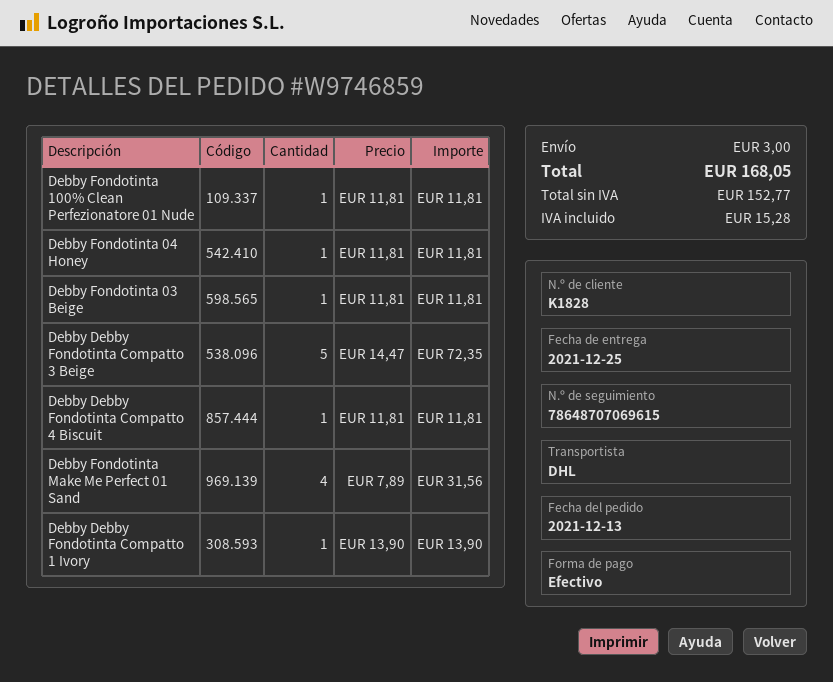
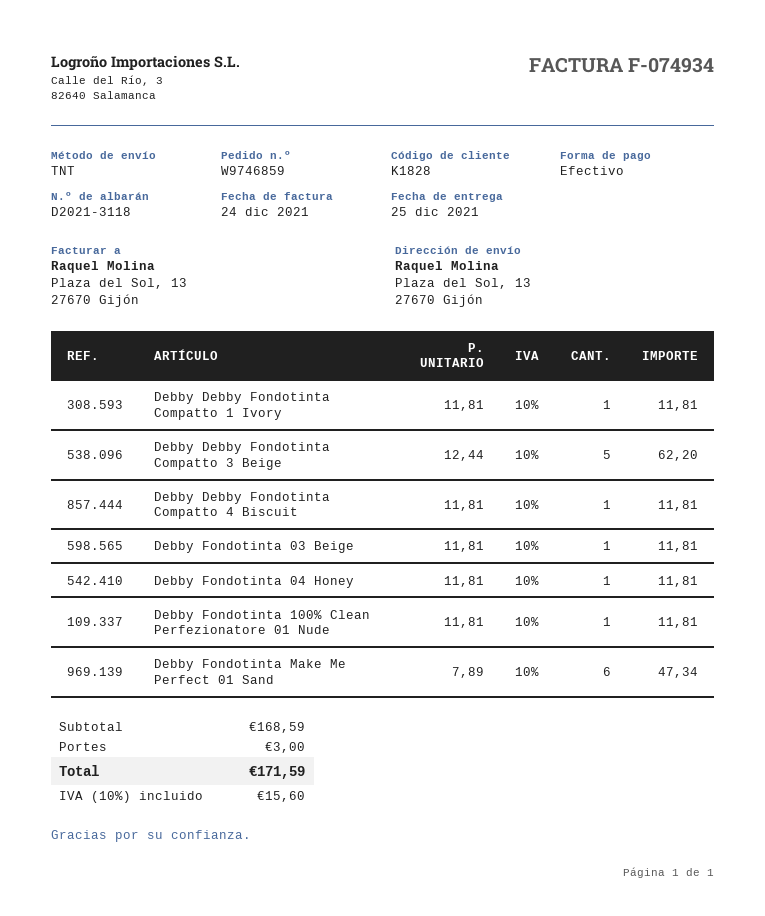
shipping method: DHL -> TNT
Debby Debby Fondotinta Compatto 3 Beige: 5 x 14.47 = 72.35 -> 5 x 12.44 = 62.20
Debby Fondotinta Make Me Perfect 01 Sand: 4 x 7.89 = 31.56 -> 6 x 7.89 = 47.34
Debby Debby Fondotinta Compatto 1 Ivory: 1 x 13.90 = 13.90 -> 1 x 11.81 = 11.81
tax: 15.28 -> 15.60
total: 168.05 -> 171.59

